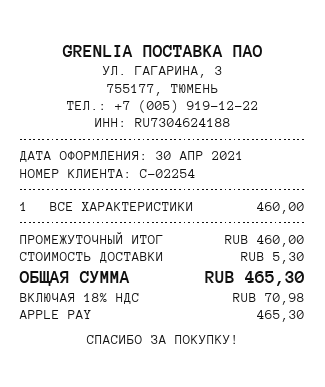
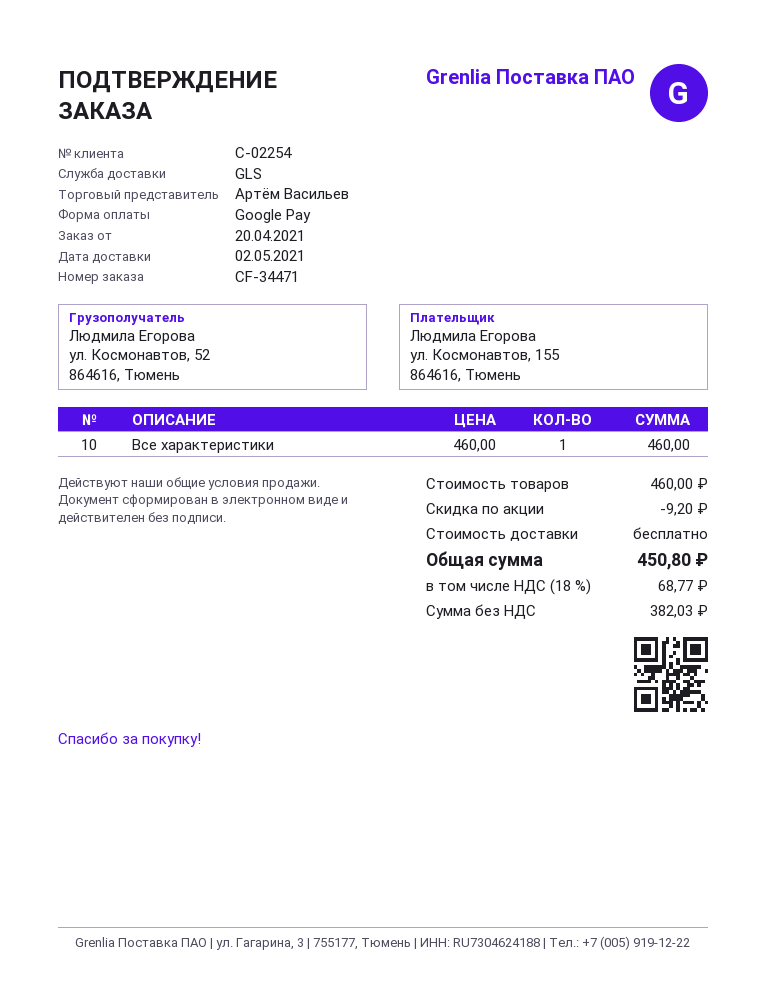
order date: 2021-04-30 -> 2021-04-20
payment method: Apple Pay -> Google Pay
discount: none -> 9.20
shipping: 5.30 -> 0.00
tax: 18% = 70.98 -> 18% = 68.77
total: 465.30 -> 450.80

